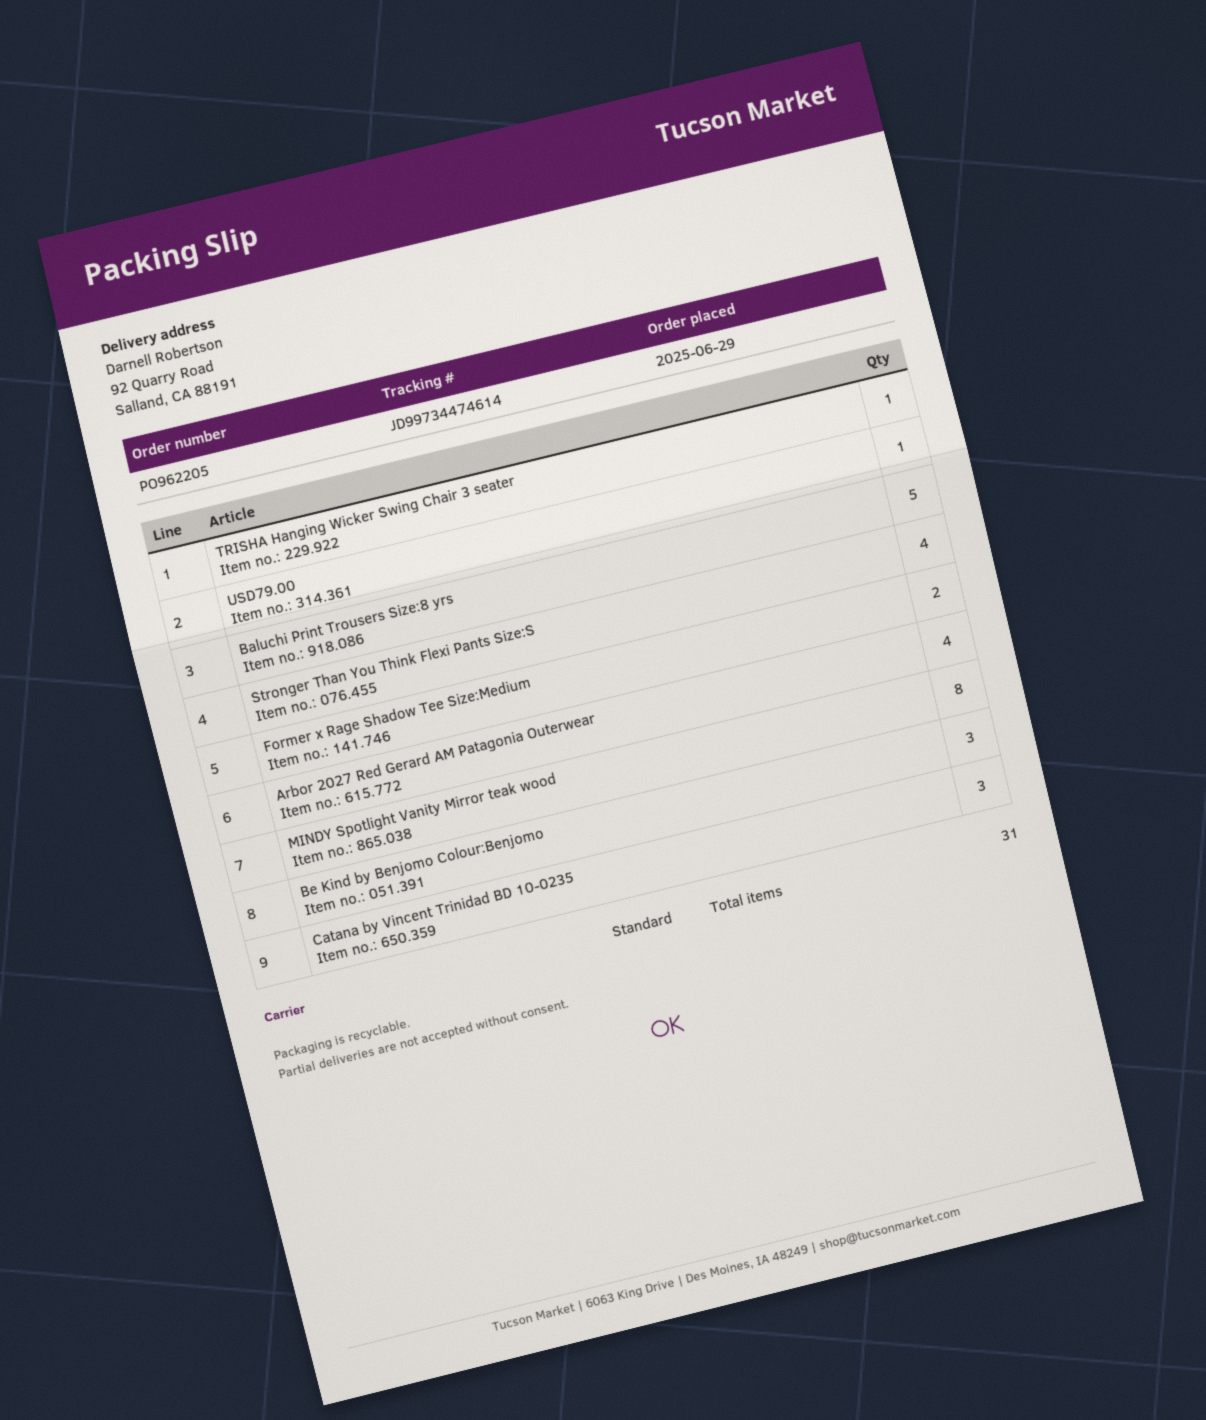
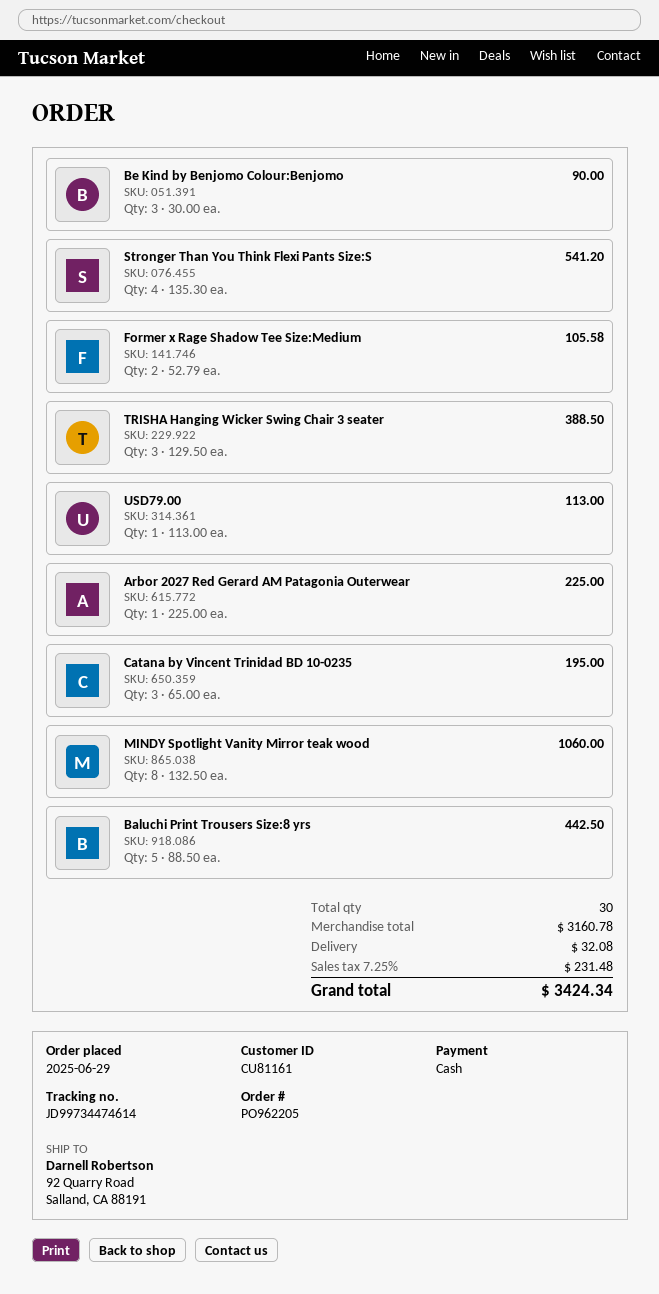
TRISHA Hanging Wicker Swing Chair 3 seater: 1 -> 3
Arbor 2027 Red Gerard AM Patagonia Outerwear: 4 -> 1
total quantity: 31 -> 30

